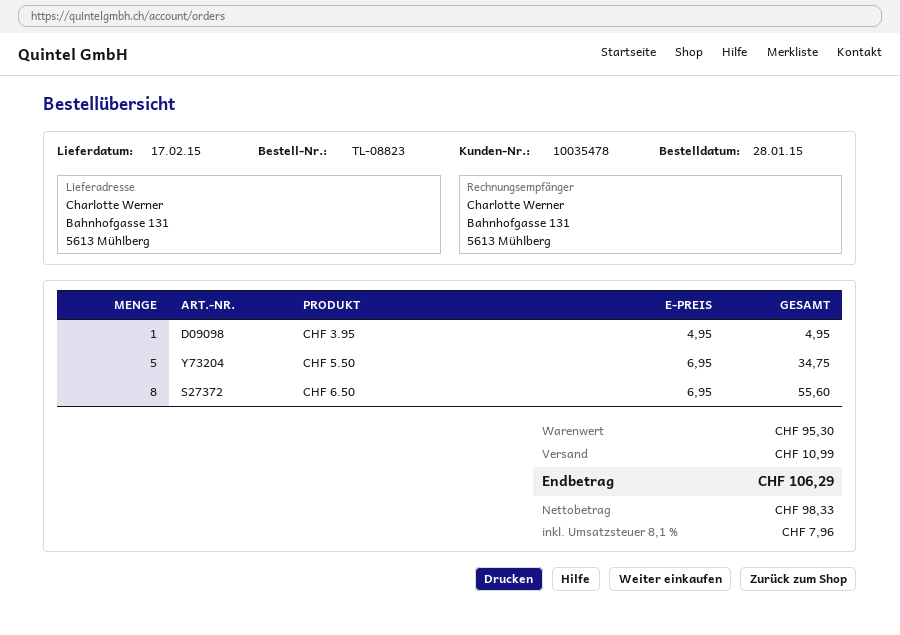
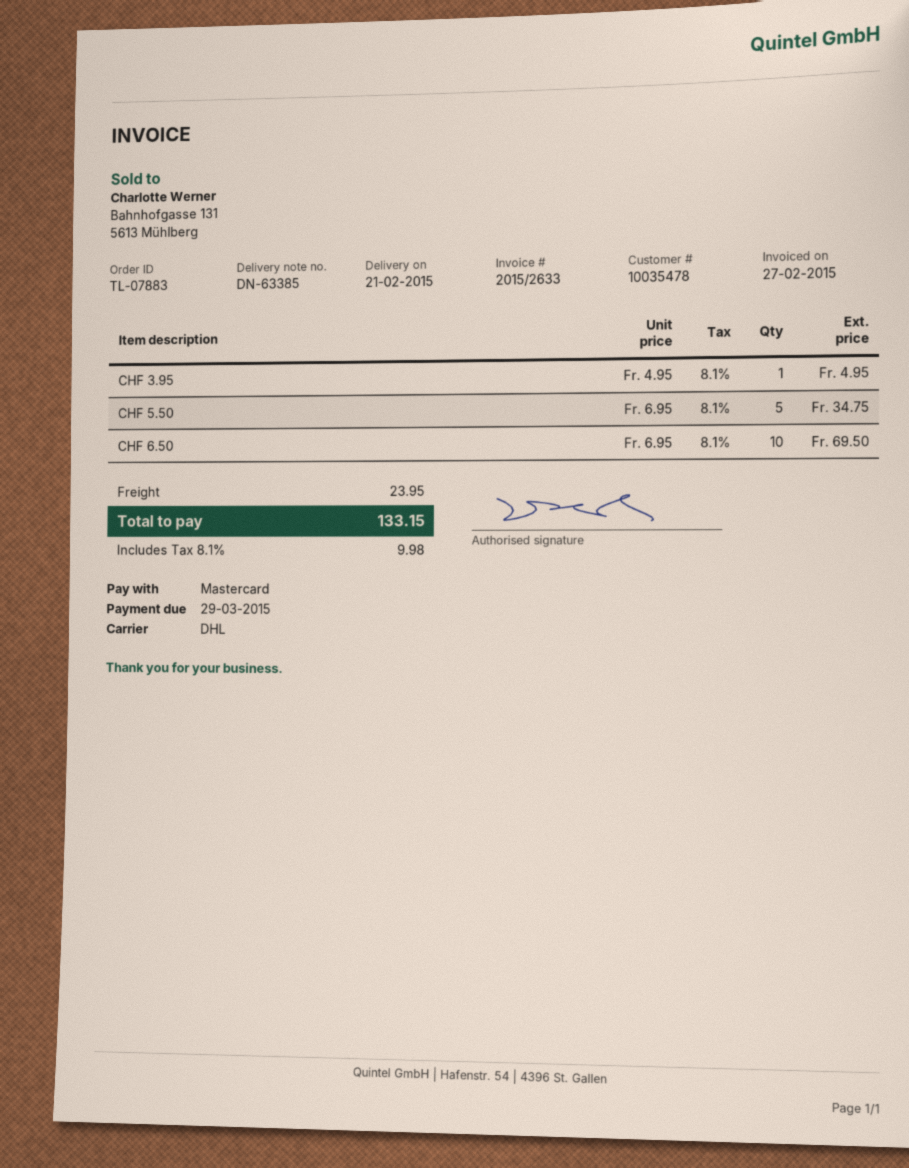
order number: TL-08823 -> TL-07883
delivery date: 2015-02-17 -> 2015-02-21
CHF 6.50: 8 x 6.95 = 55.60 -> 10 x 6.95 = 69.50
shipping: 10.99 -> 23.95
tax: 8.1% = 7.96 -> 8.1% = 9.98
total: 106.29 -> 133.15

